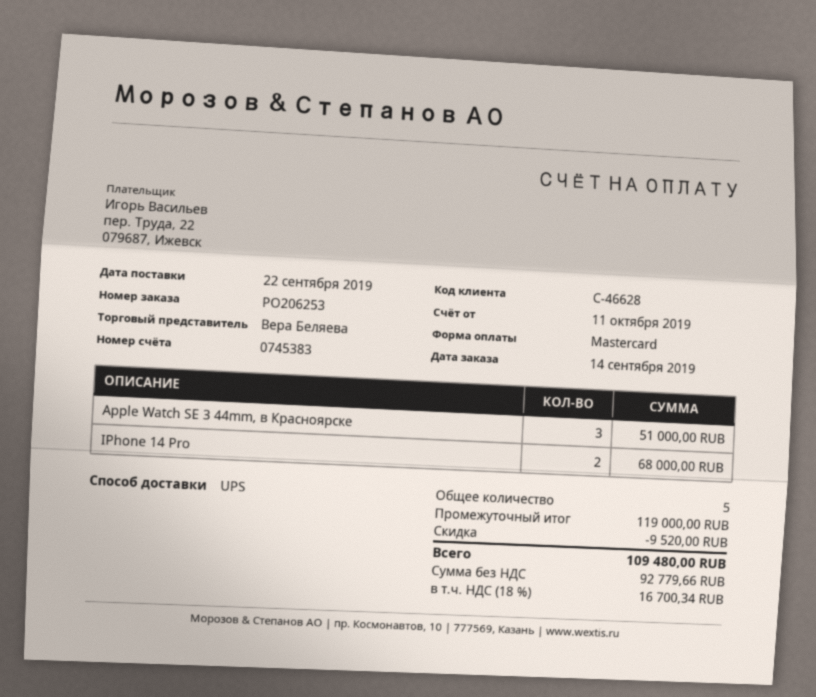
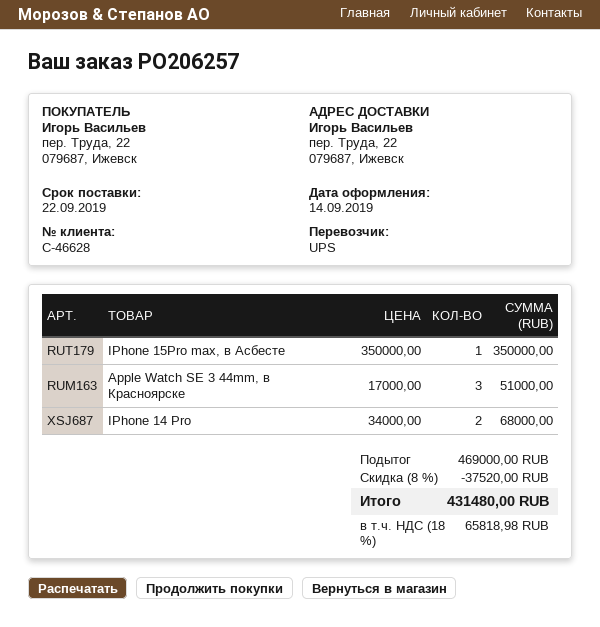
order number: PO206253 -> PO206257
IPhone 15Pro max, в Асбесте: none -> 1 for 350000.00
subtotal: 119000.00 -> 469000.00
discount: 9520.00 -> 37520.00
tax: 18% = 16700.34 -> 18% = 65818.98
total: 109480.00 -> 431480.00

